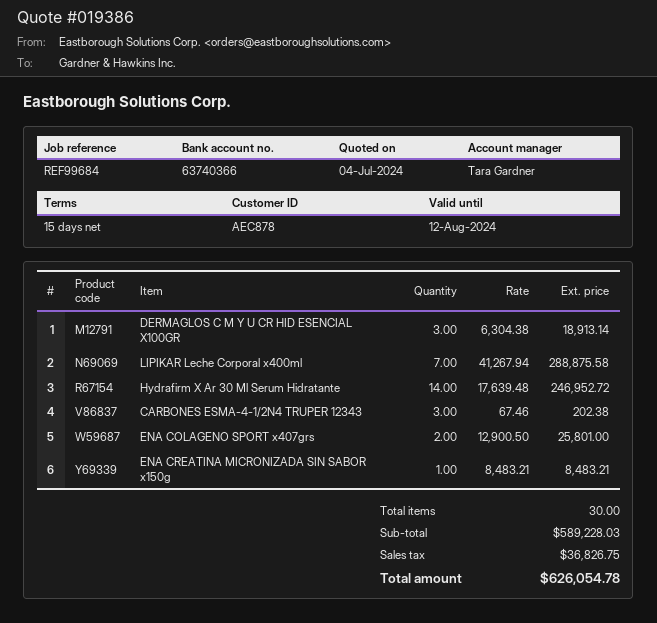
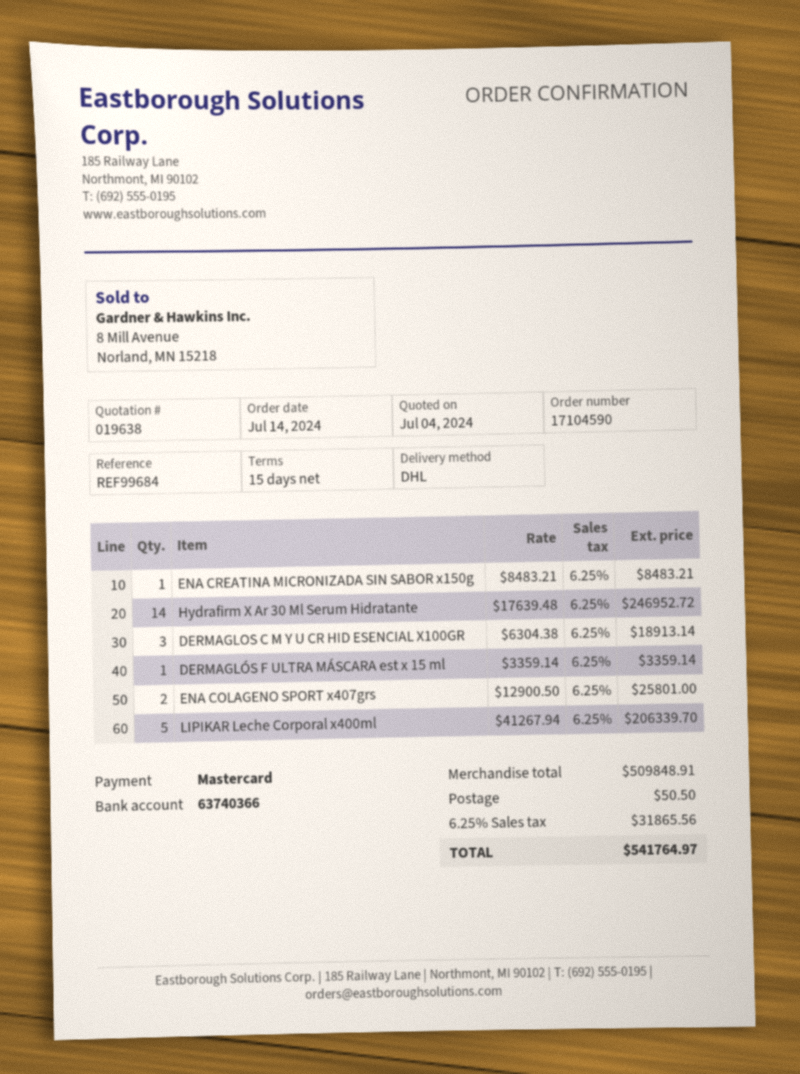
quote number: 019386 -> 019638
LIPIKAR Leche Corporal x400ml: 7 x 41267.94 = 288875.58 -> 5 x 41267.94 = 206339.70
CARBONES ESMA-4-1/2N4 TRUPER 12343: 3 x 67.46 = 202.38 -> none
DERMAGLÓS F ULTRA MÁSCARA est x 15 ml: none -> 1 x 3359.14 = 3359.14
subtotal: 589228.03 -> 509848.91
shipping: none -> 50.50
tax: 36826.75 -> 31865.56
total: 626054.78 -> 541764.97

